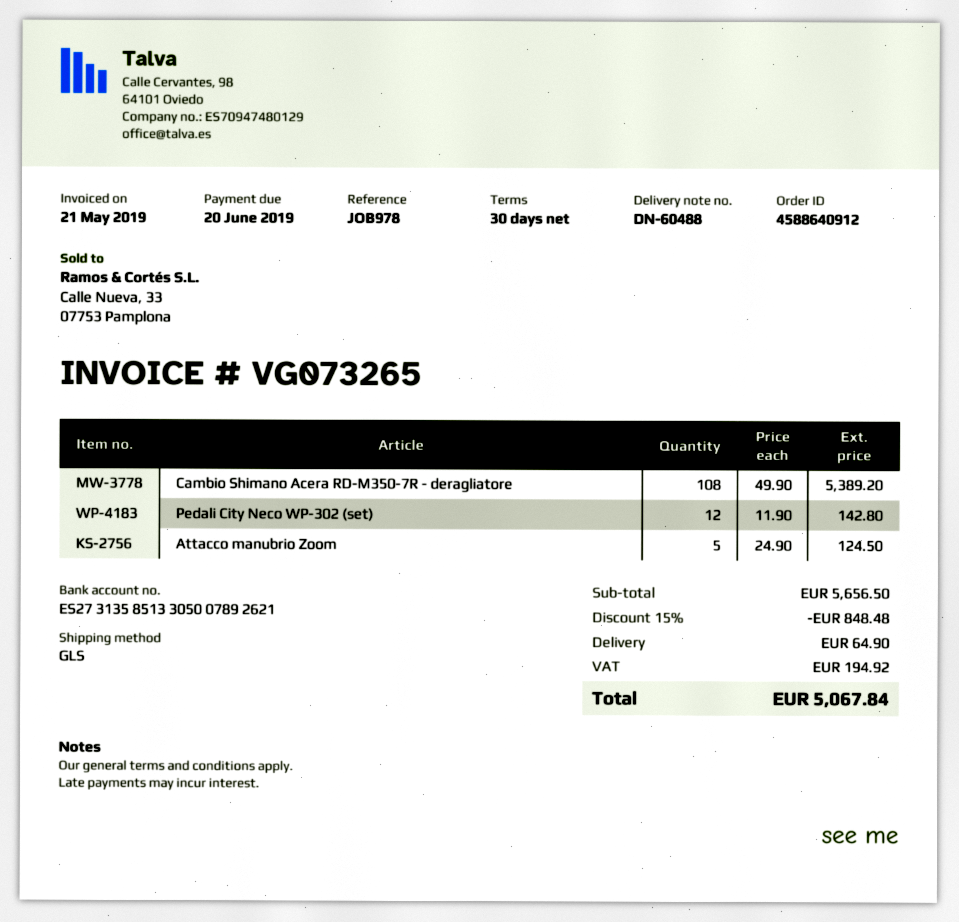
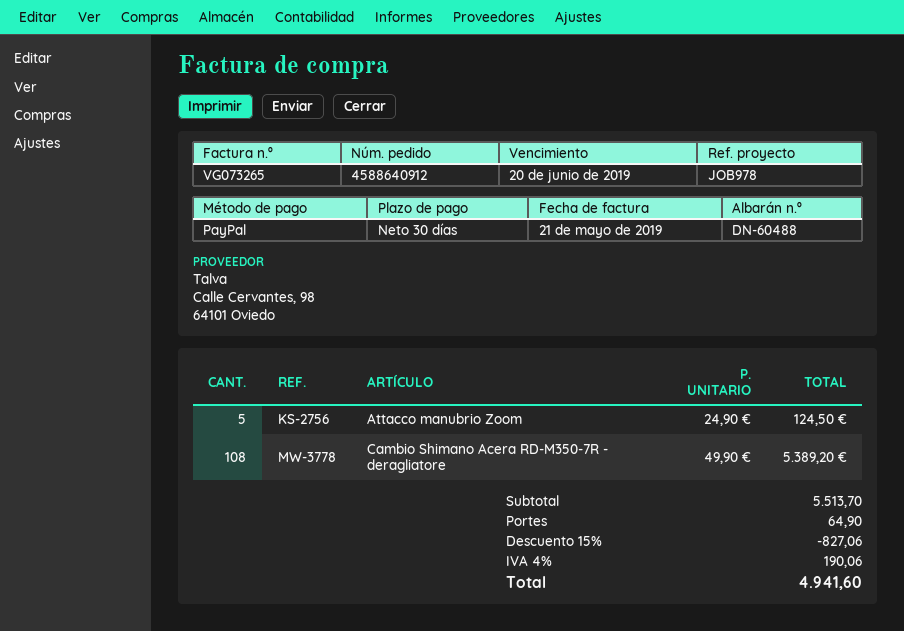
Pedali City Neco WP-302 (set): 12 x 11.90 = 142.80 -> none
subtotal: 5656.50 -> 5513.70
discount: 15% = 848.48 -> 15% = 827.06
tax: 194.92 -> 190.06
total: 5067.84 -> 4941.60

